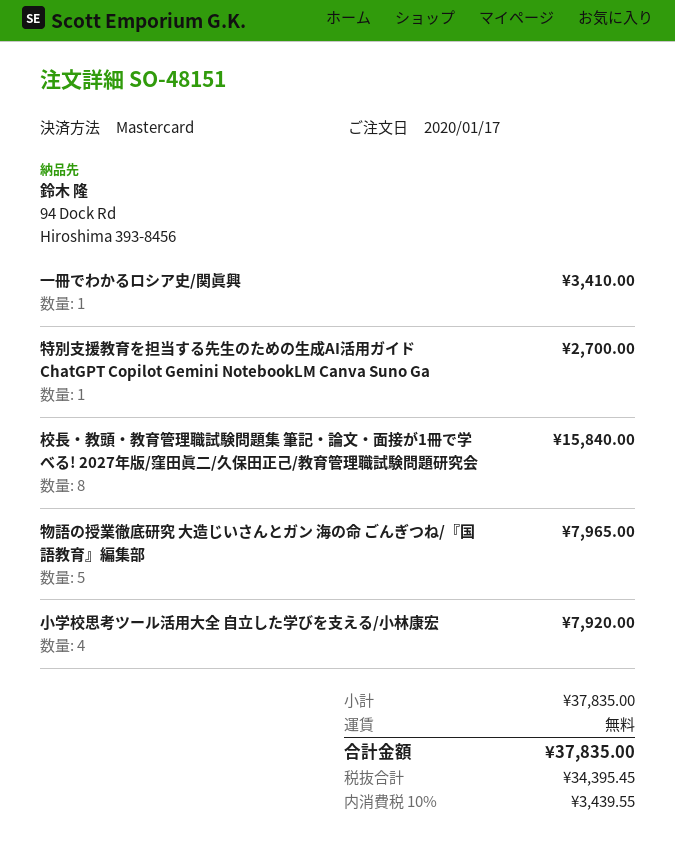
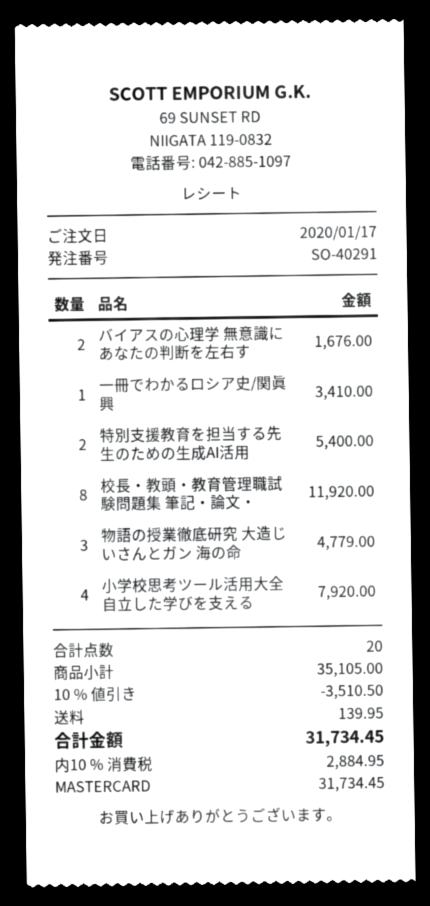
order number: SO-48151 -> SO-40291
特別支援教育を担当する先生のための生成AI活用ガイド ChatGPT Copilot Gemini NotebookLM Canva Suno Ga: 1 for 2700.00 -> 2 for 5400.00
校長・教頭・教育管理職試験問題集 筆記・論文・面接が1冊で学べる! 2027年版/窪田眞二/久保田正己/教育管理職試験問題研究会: 8 for 15840.00 -> 8 for 11920.00
物語の授業徹底研究 大造じいさんとガン 海の命 ごんぎつね/『国語教育』編集部: 5 for 7965.00 -> 3 for 4779.00
バイアスの心理学 無意識にあなたの判断を左右す: none -> 2 for 1676.00
subtotal: 37835.00 -> 35105.00
discount: none -> 10% = 3510.50
shipping: 0.00 -> 139.95
tax: 10% = 3439.55 -> 10% = 2884.95
total: 37835.00 -> 31734.45

